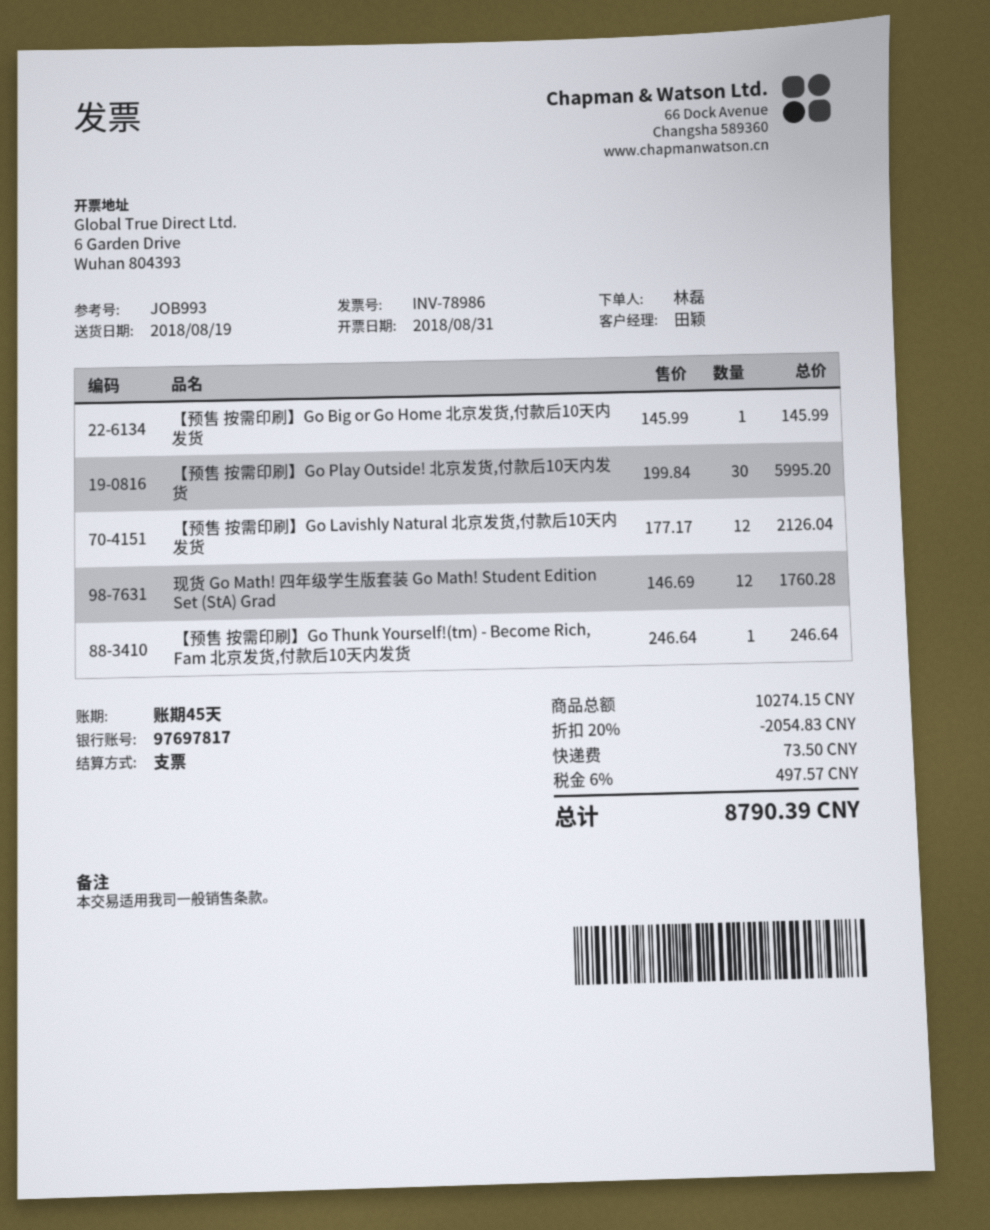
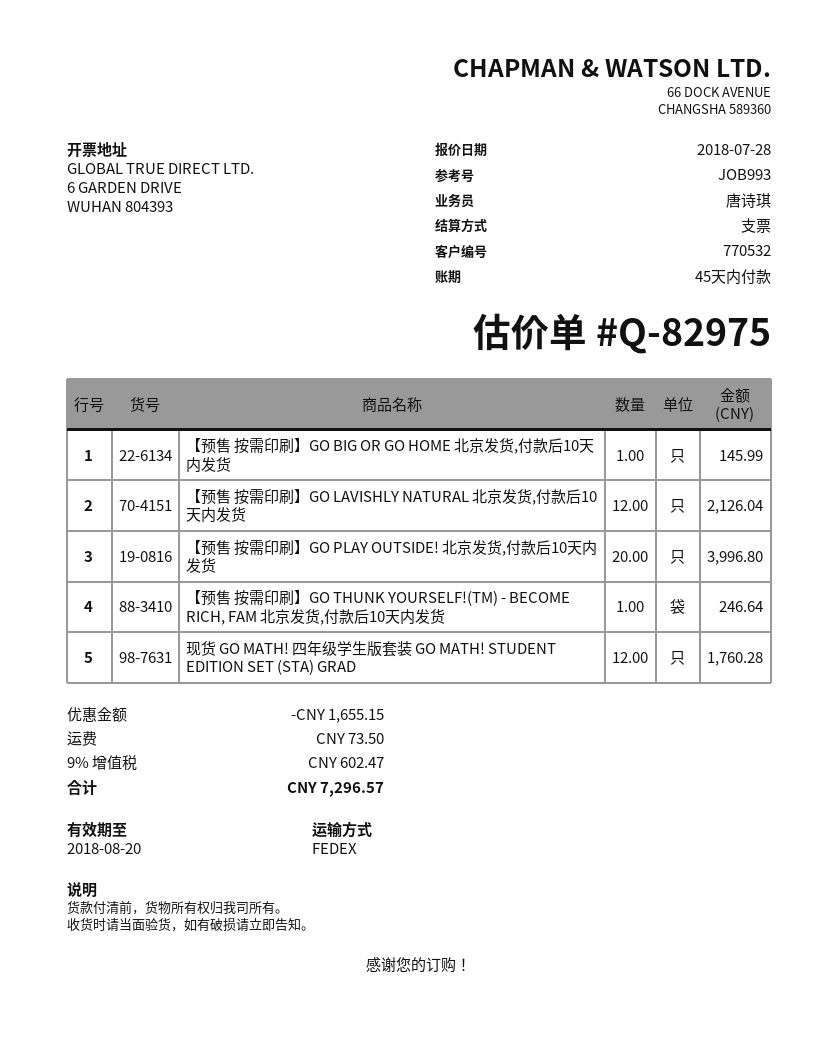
sales rep: 田颖 -> 唐诗琪
【预售 按需印刷】Go Play Outside! 北京发货,付款后10天内发货: 30 for 5995.20 -> 20 for 3996.80
discount: 2054.83 -> 1655.15
tax: 6% = 497.57 -> 9% = 602.47
total: 8790.39 -> 7296.57

